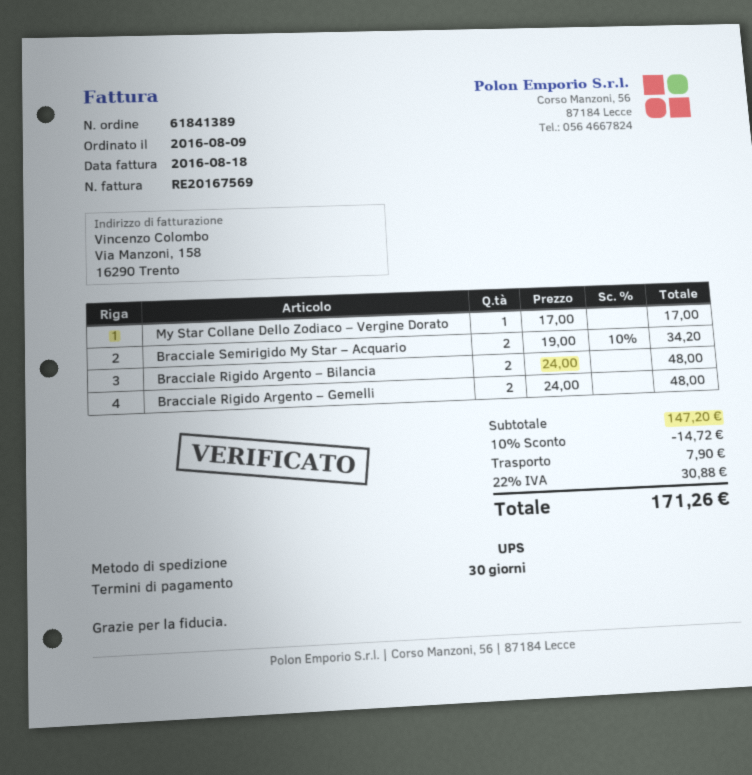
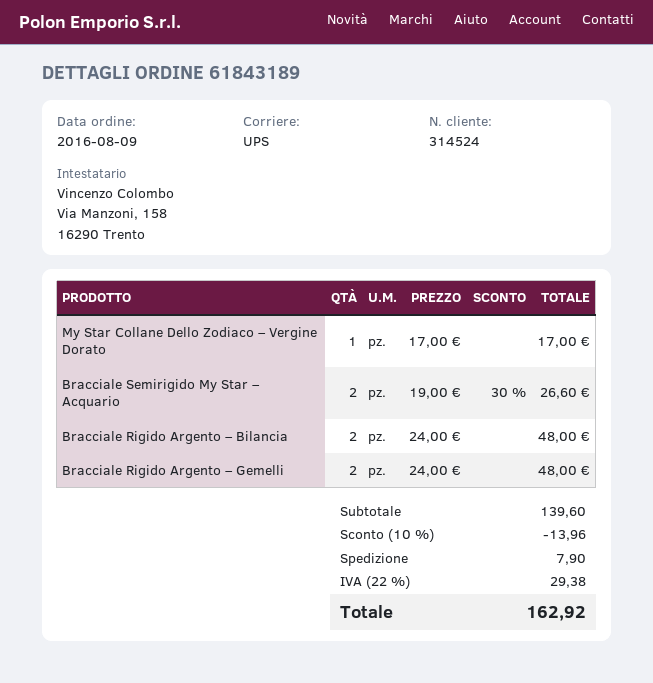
order number: 61841389 -> 61843189
Bracciale Semirigido My Star – Acquario: 2 x 19.00 - 10% = 34.20 -> 2 x 19.00 - 30% = 26.60
subtotal: 147.20 -> 139.60
discount: 10% = 14.72 -> 10% = 13.96
tax: 22% = 30.88 -> 22% = 29.38
total: 171.26 -> 162.92

